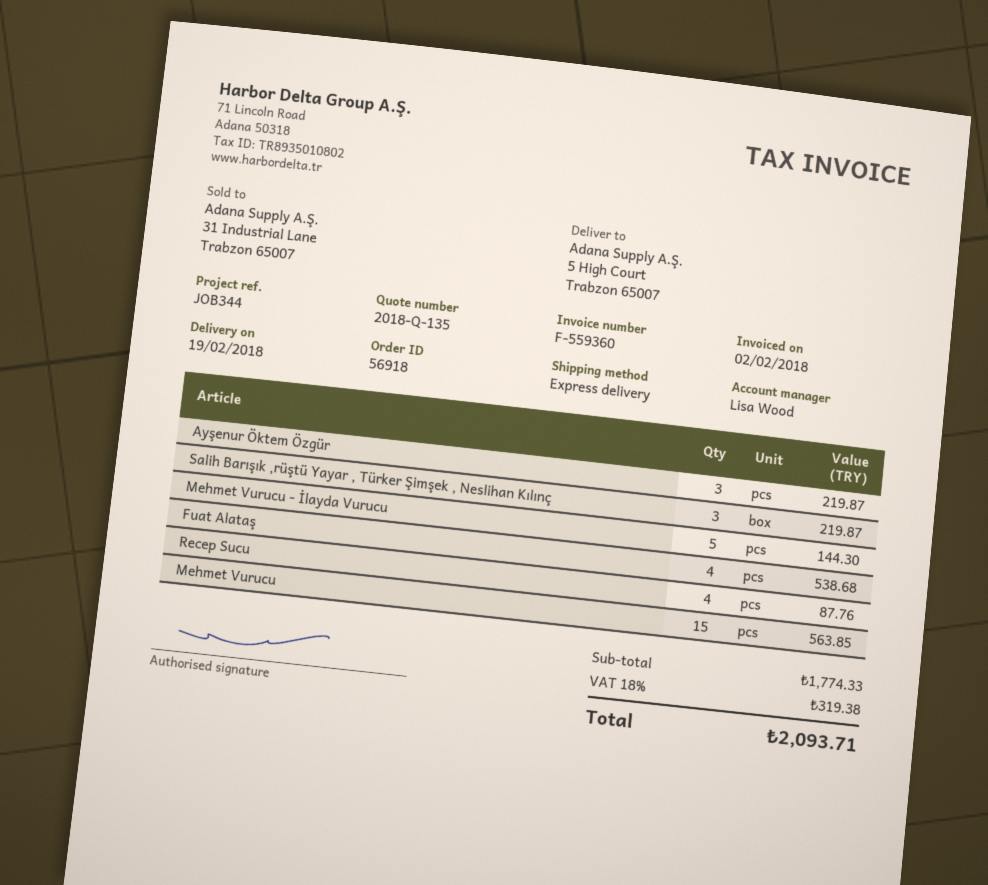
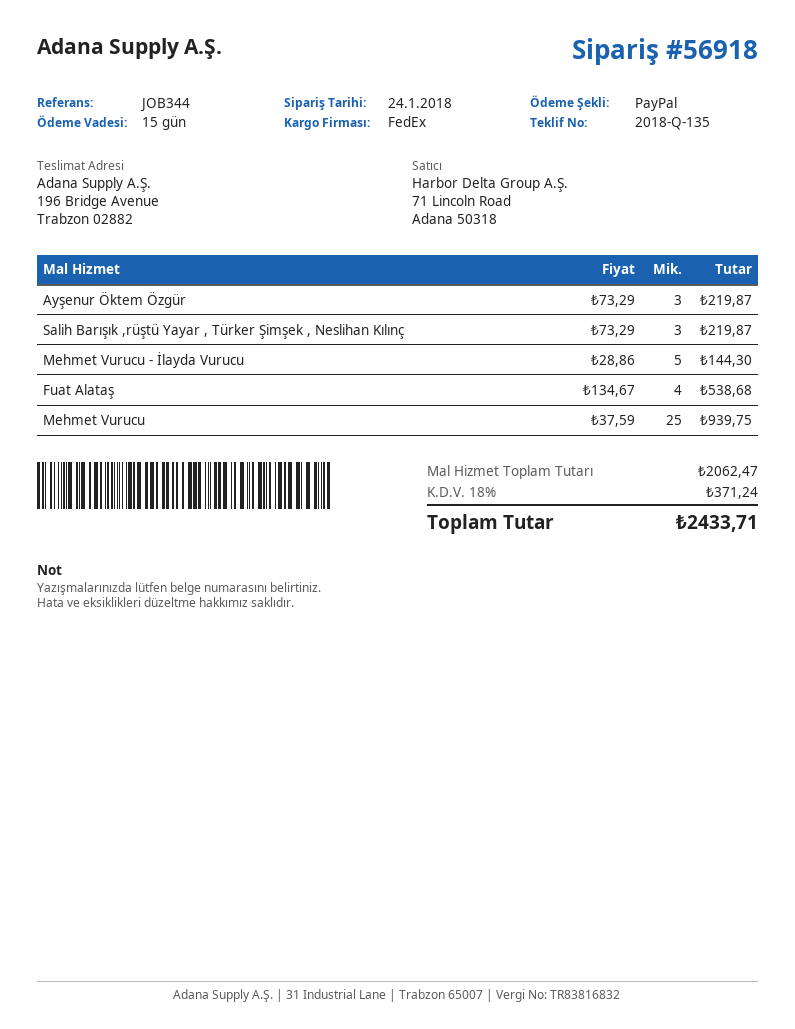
shipping method: express -> FedEx
ship to: 5 High Court, Trabzon 65007 -> 196 Bridge Avenue, Trabzon 02882
Recep Sucu: 4 for 87.76 -> none
Mehmet Vurucu: 15 for 563.85 -> 25 for 939.75
subtotal: 1774.33 -> 2062.47
tax: 18% = 319.38 -> 18% = 371.24
total: 2093.71 -> 2433.71

